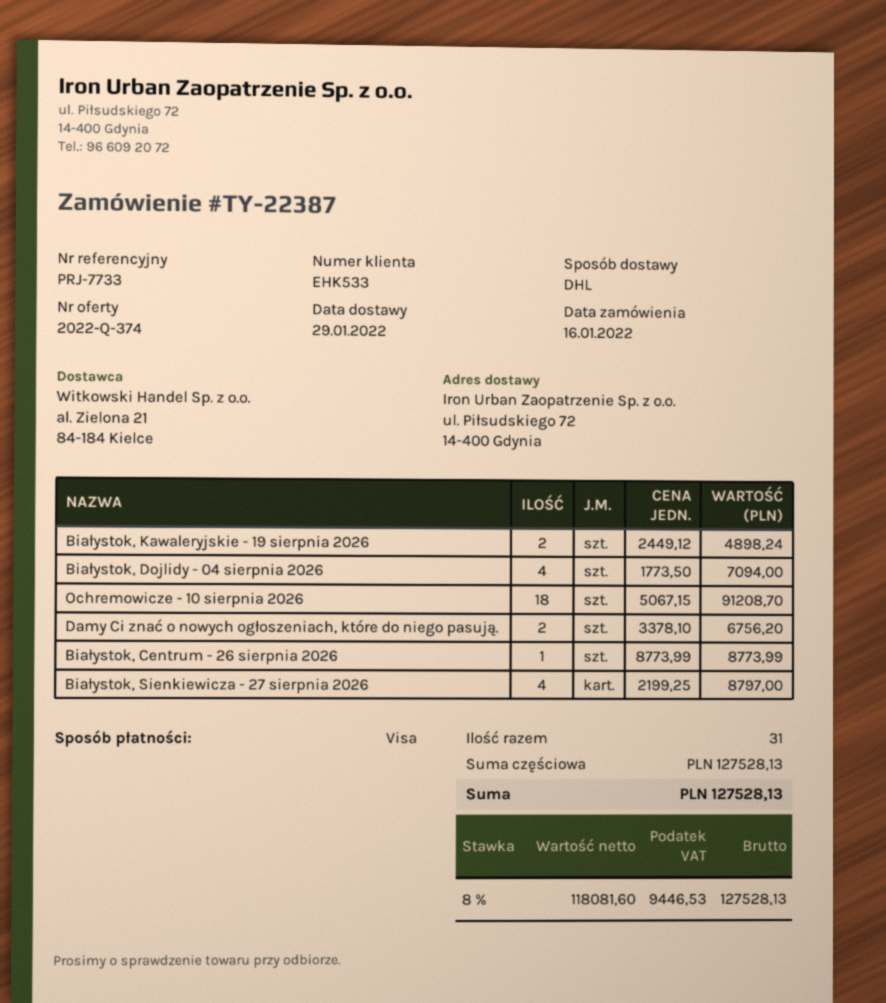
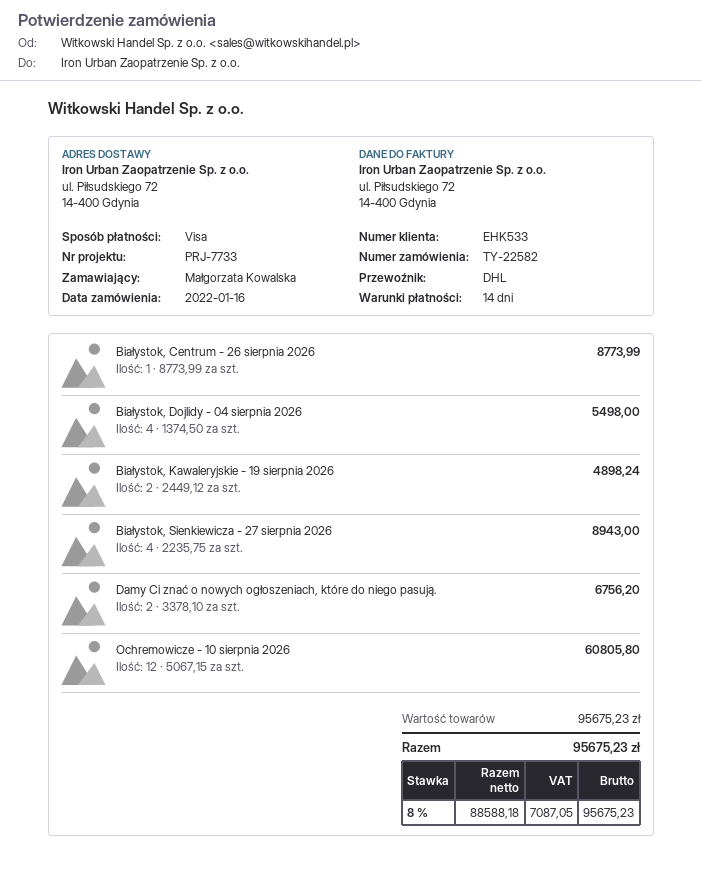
order number: TY-22387 -> TY-22582
Białystok, Dojlidy - 04 sierpnia 2026: 4 x 1773.50 = 7094.00 -> 4 x 1374.50 = 5498.00
Ochremowicze - 10 sierpnia 2026: 18 x 5067.15 = 91208.70 -> 12 x 5067.15 = 60805.80
Białystok, Sienkiewicza - 27 sierpnia 2026: 4 x 2199.25 = 8797.00 -> 4 x 2235.75 = 8943.00
subtotal: 127528.13 -> 95675.23
net: 118081.60 -> 88588.18
tax: 8% = 9446.53 -> 8% = 7087.05
total: 127528.13 -> 95675.23

